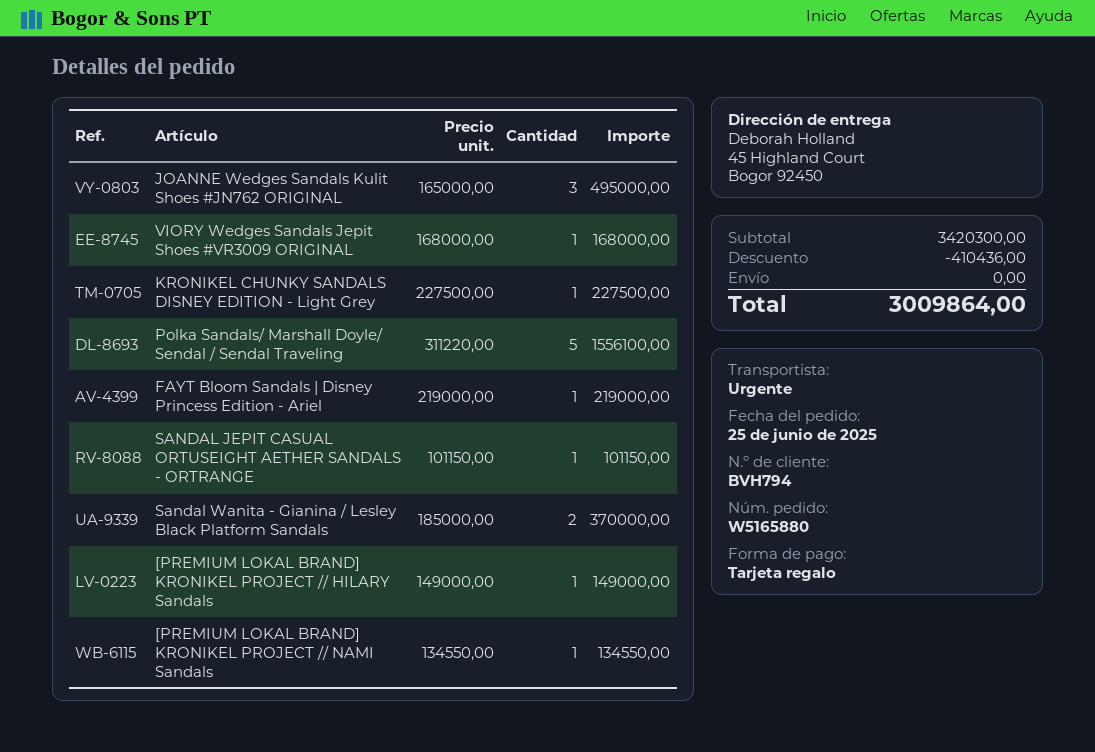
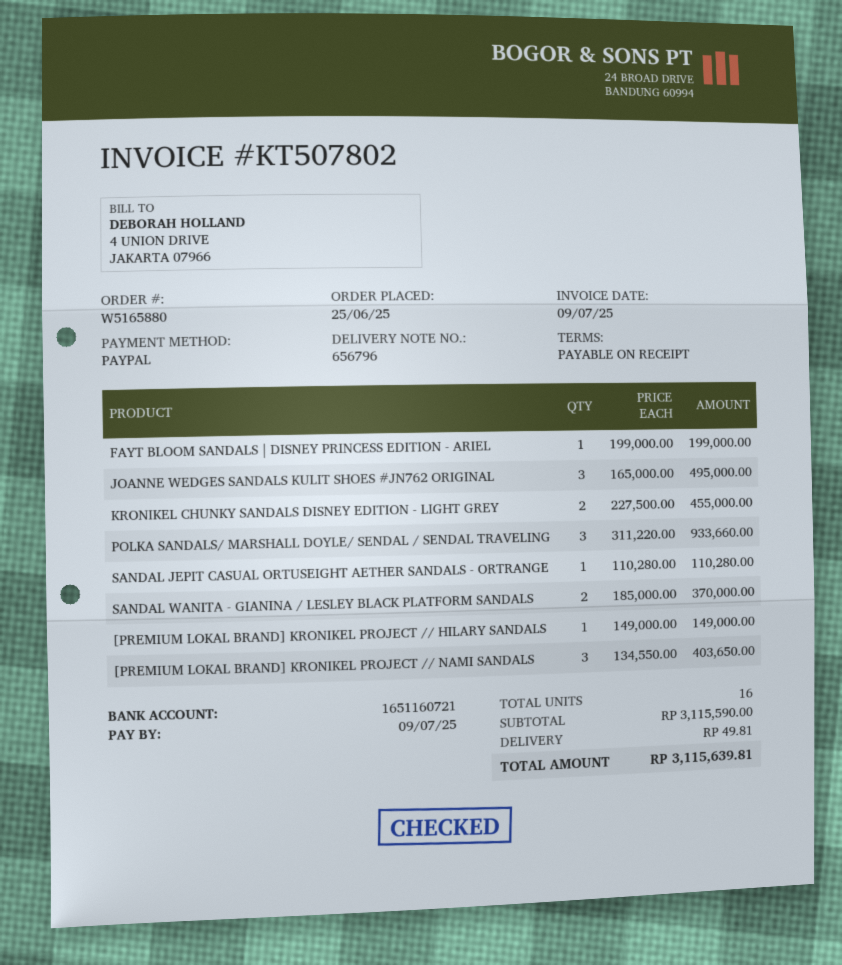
payment method: gift card -> PayPal
VIORY Wedges Sandals Jepit Shoes #VR3009 ORIGINAL: 1 x 168000.00 = 168000.00 -> none
KRONIKEL CHUNKY SANDALS DISNEY EDITION - Light Grey: 1 x 227500.00 = 227500.00 -> 2 x 227500.00 = 455000.00
Polka Sandals/ Marshall Doyle/ Sendal / Sendal Traveling: 5 x 311220.00 = 1556100.00 -> 3 x 311220.00 = 933660.00
FAYT Bloom Sandals | Disney Princess Edition - Ariel: 1 x 219000.00 = 219000.00 -> 1 x 199000.00 = 199000.00
SANDAL JEPIT CASUAL ORTUSEIGHT AETHER SANDALS - ORTRANGE: 1 x 101150.00 = 101150.00 -> 1 x 110280.00 = 110280.00
[PREMIUM LOKAL BRAND] KRONIKEL PROJECT // NAMI Sandals: 1 x 134550.00 = 134550.00 -> 3 x 134550.00 = 403650.00
subtotal: 3420300.00 -> 3115590.00
discount: 410436.00 -> none
shipping: 0.00 -> 49.81
total: 3009864.00 -> 3115639.81

